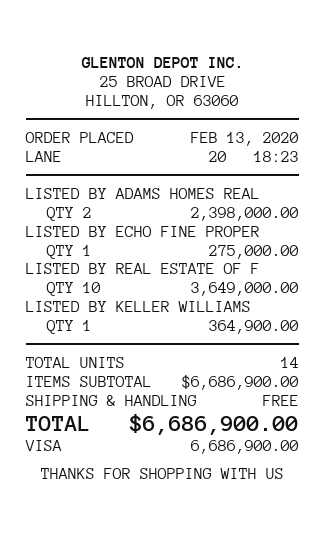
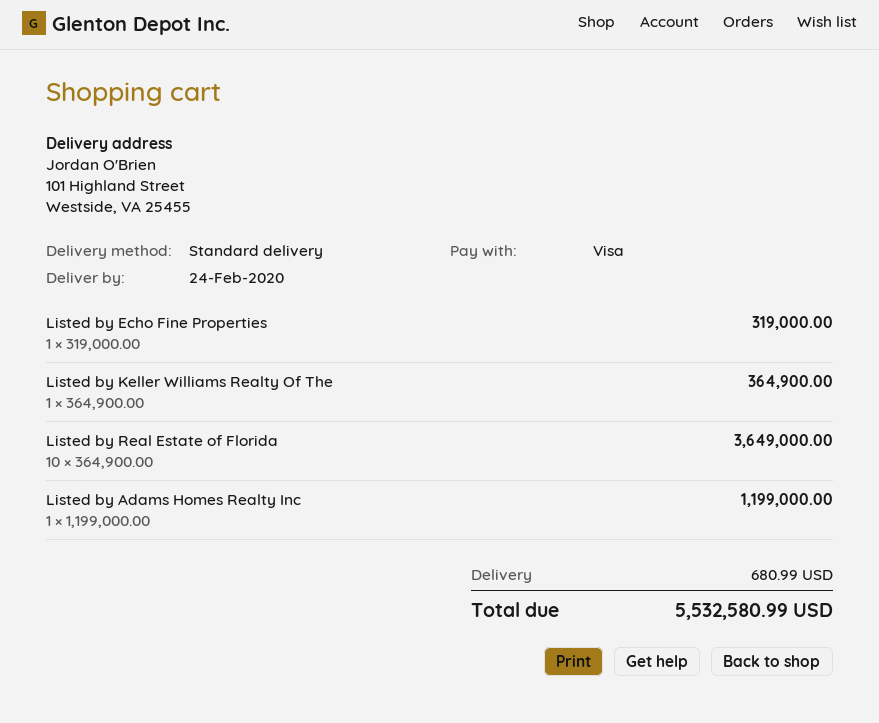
LISTED BY ADAMS HOMES REAL: 2 for 2398000.00 -> 1 for 1199000.00
LISTED BY ECHO FINE PROPER: 1 for 275000.00 -> 1 for 319000.00
shipping: 0.00 -> 680.99
total: 6686900.00 -> 5532580.99

